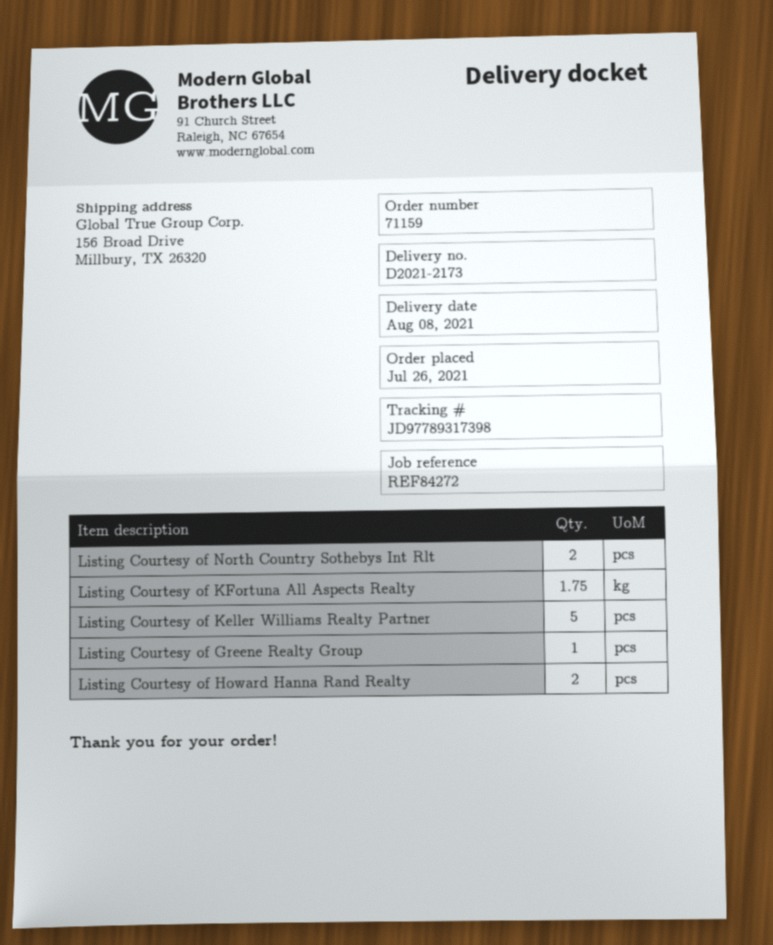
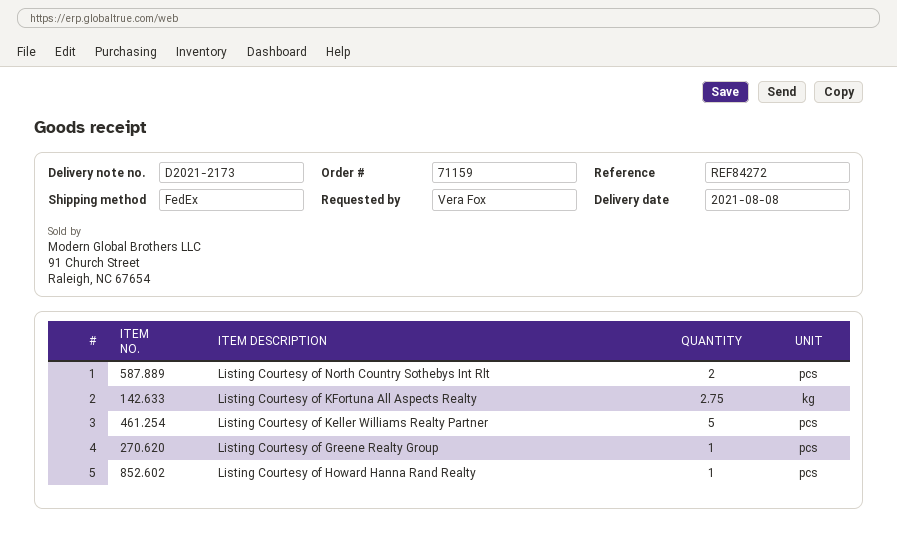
Listing Courtesy of KFortuna All Aspects Realty: 1.75 -> 2.75
Listing Courtesy of Howard Hanna Rand Realty: 2 -> 1

